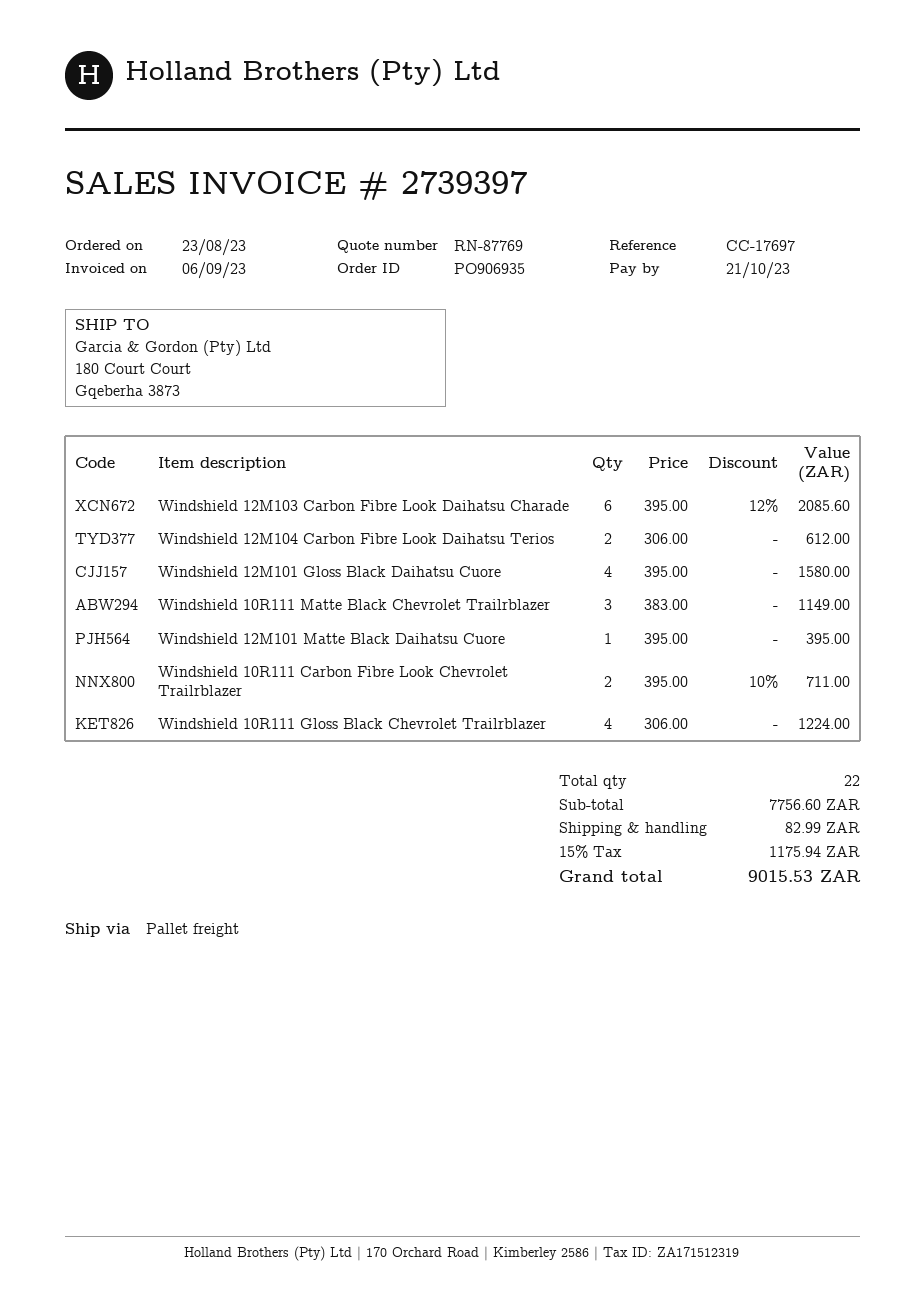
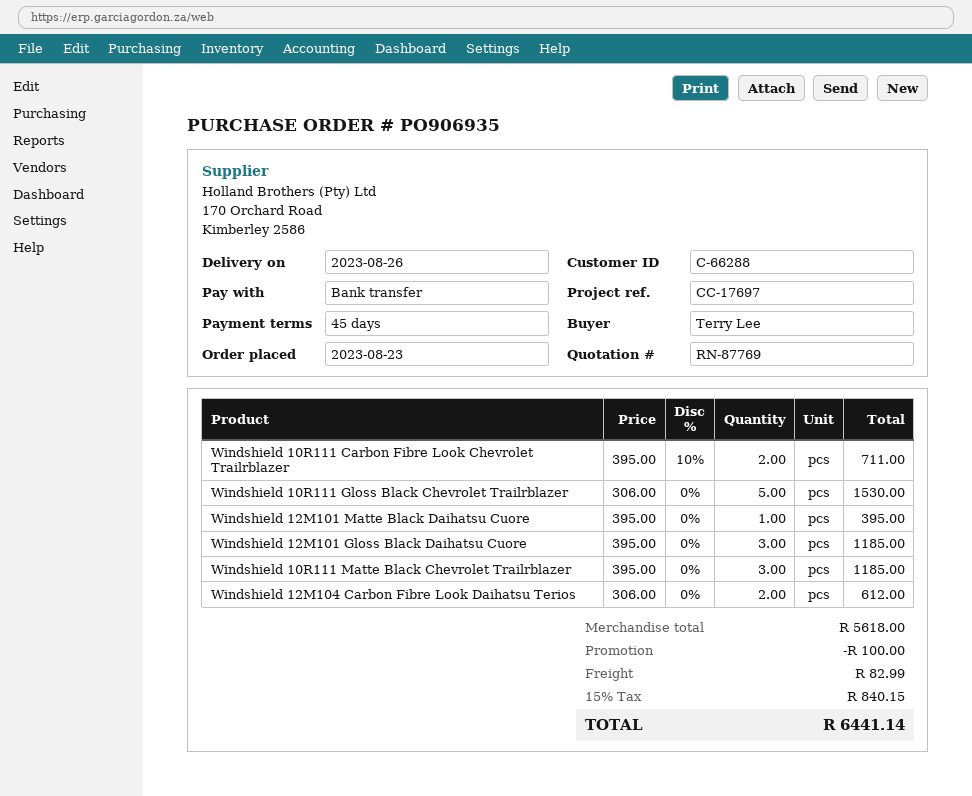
Windshield 12M103 Carbon Fibre Look Daihatsu Charade: 6 x 395.00 - 12% = 2085.60 -> none
Windshield 12M101 Gloss Black Daihatsu Cuore: 4 x 395.00 = 1580.00 -> 3 x 395.00 = 1185.00
Windshield 10R111 Matte Black Chevrolet Trailrblazer: 3 x 383.00 = 1149.00 -> 3 x 395.00 = 1185.00
Windshield 10R111 Gloss Black Chevrolet Trailrblazer: 4 x 306.00 = 1224.00 -> 5 x 306.00 = 1530.00
subtotal: 7756.60 -> 5618.00
discount: none -> 100.00
tax: 15% = 1175.94 -> 15% = 840.15
total: 9015.53 -> 6441.14

